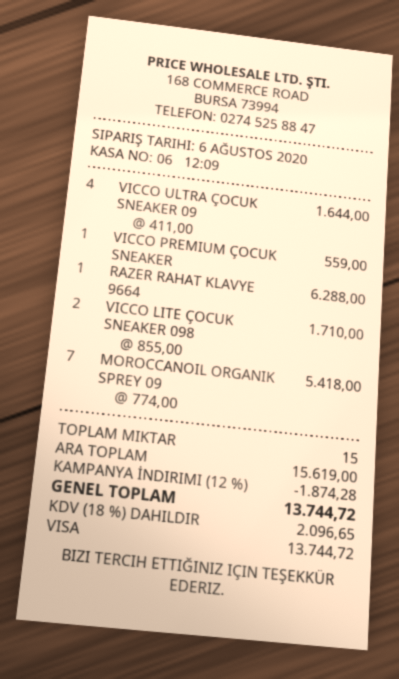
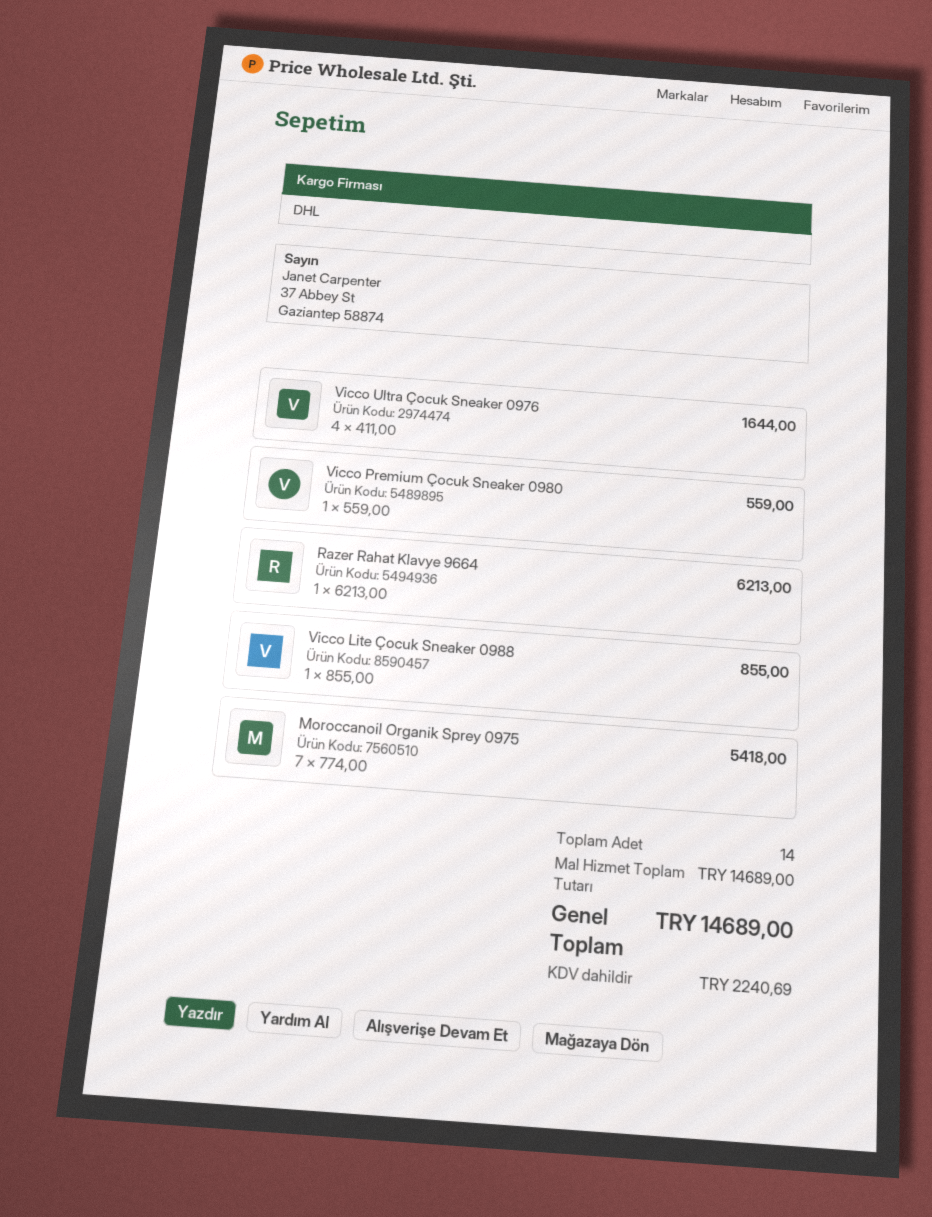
RAZER RAHAT KLAVYE 9664: 1 x 6288.00 = 6288.00 -> 1 x 6213.00 = 6213.00
VICCO LITE ÇOCUK SNEAKER 098: 2 x 855.00 = 1710.00 -> 1 x 855.00 = 855.00
total quantity: 15 -> 14
subtotal: 15619.00 -> 14689.00
discount: 12% = 1874.28 -> none
tax: 2096.65 -> 2240.69
total: 13744.72 -> 14689.00

